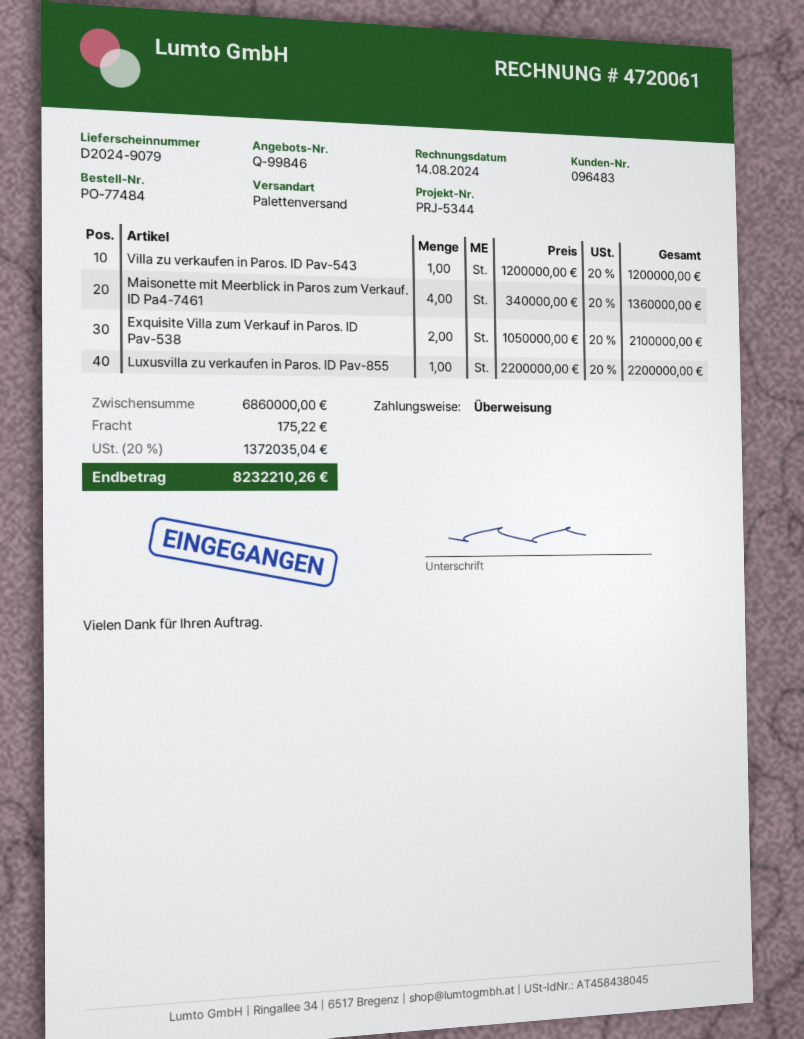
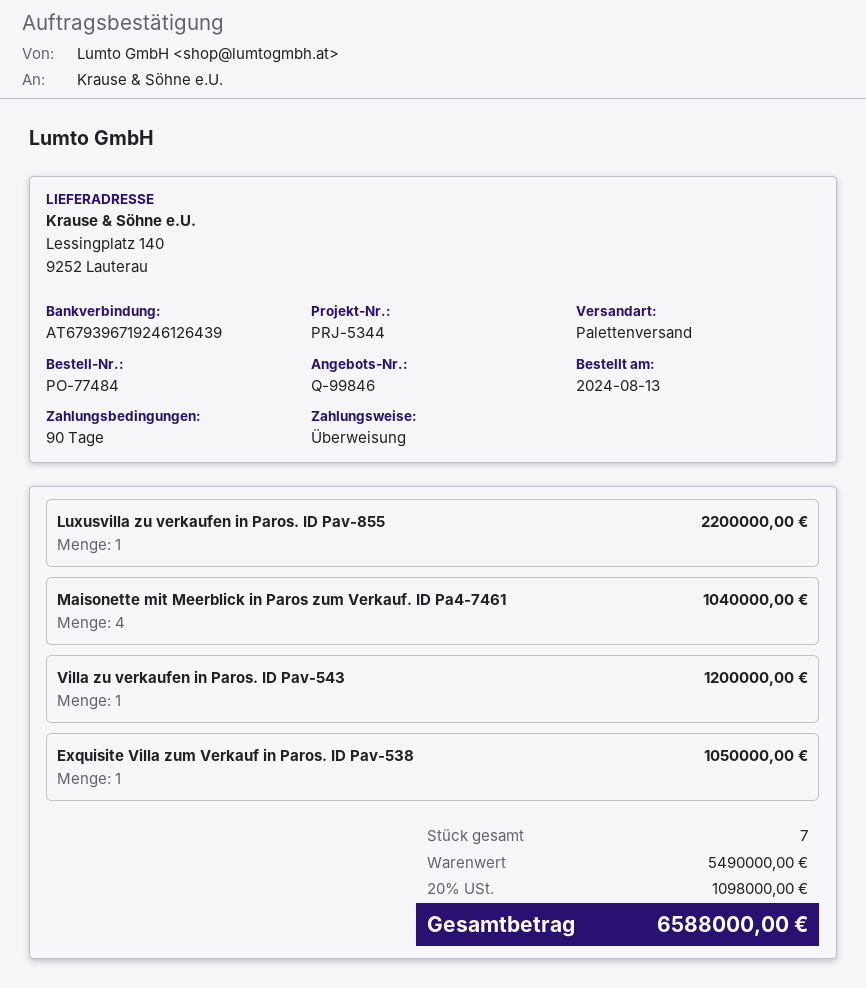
Maisonette mit Meerblick in Paros zum Verkauf. ID Pa4-7461: 4 for 1360000.00 -> 4 for 1040000.00
Exquisite Villa zum Verkauf in Paros. ID Pav-538: 2 for 2100000.00 -> 1 for 1050000.00
subtotal: 6860000.00 -> 5490000.00
shipping: 175.22 -> none
tax: 20% = 1372035.04 -> 20% = 1098000.00
total: 8232210.26 -> 6588000.00

